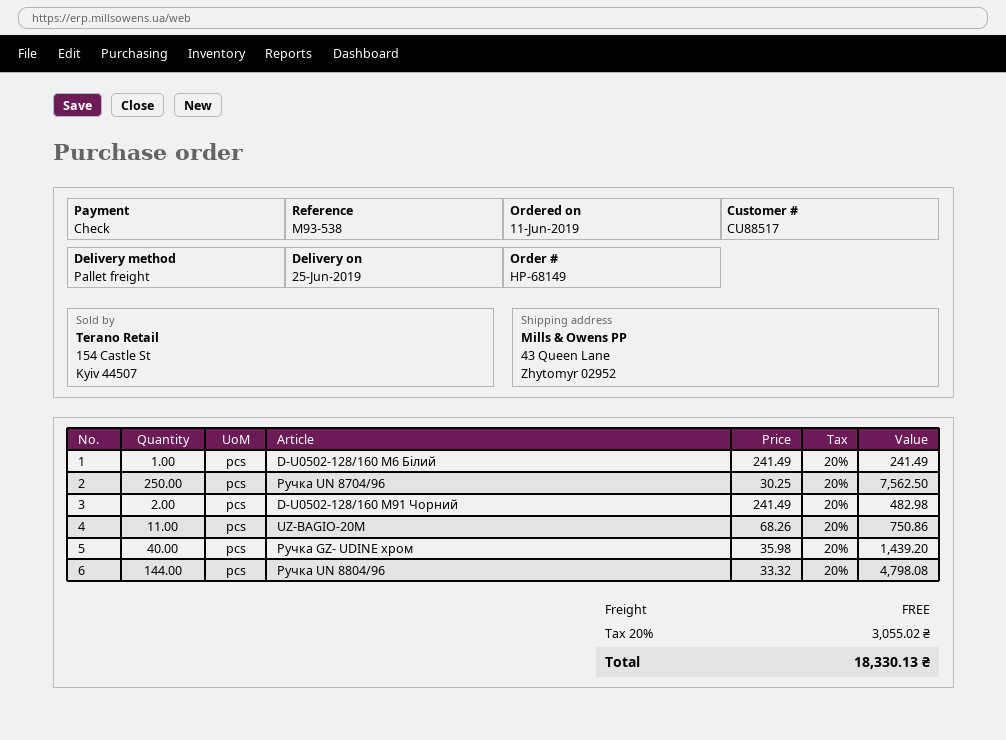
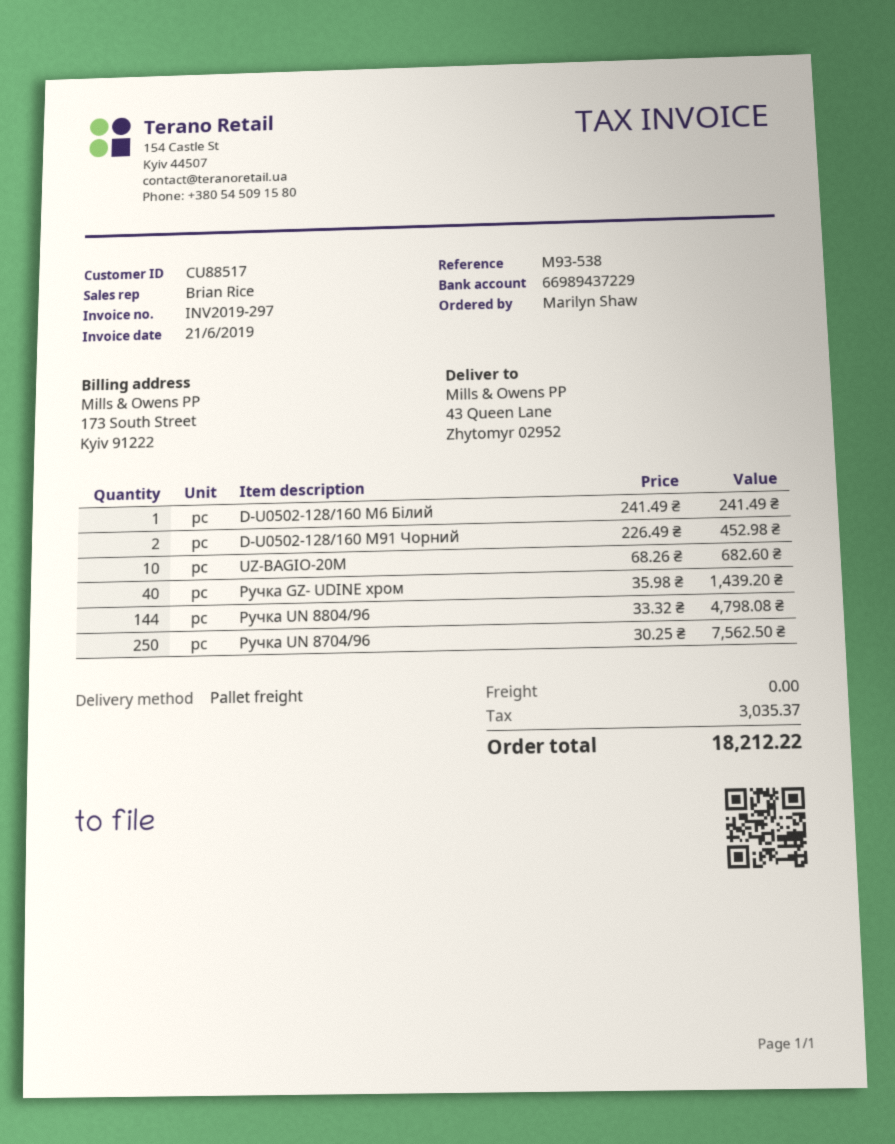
D-U0502-128/160 M91 Чорний: 2 x 241.49 = 482.98 -> 2 x 226.49 = 452.98
UZ-BAGIO-20M: 11 x 68.26 = 750.86 -> 10 x 68.26 = 682.60
tax: 3055.02 -> 3035.37
total: 18330.13 -> 18212.22

